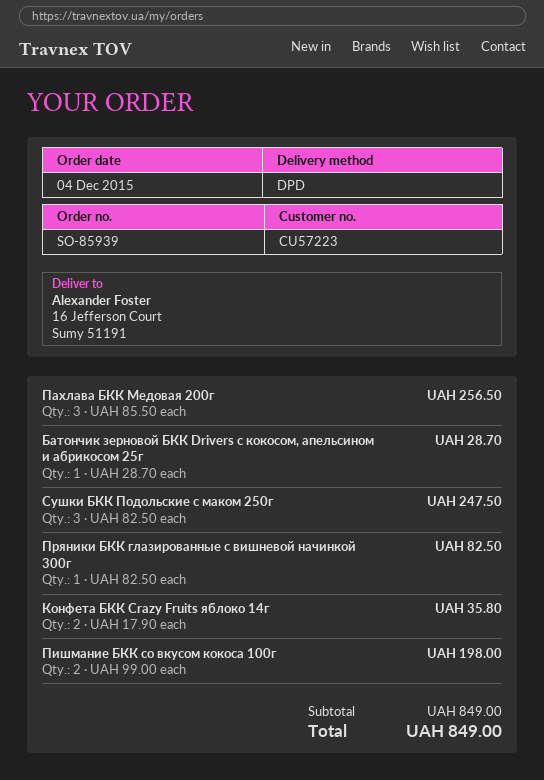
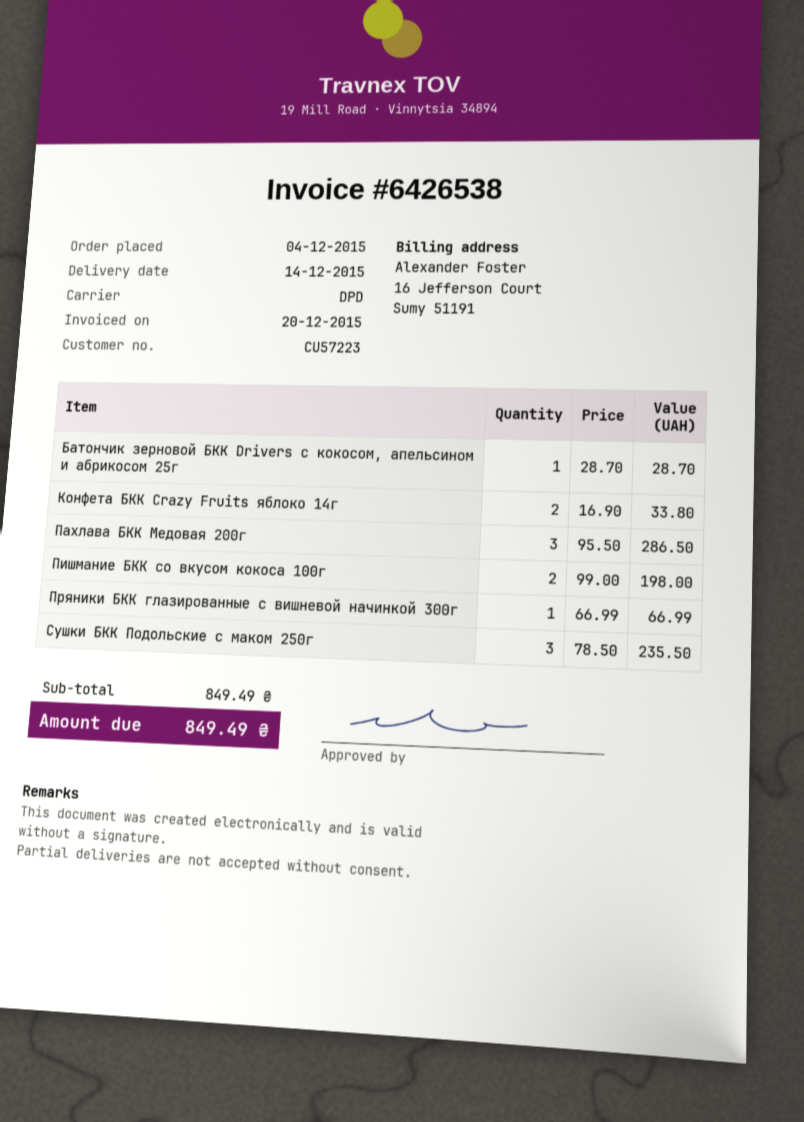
Пахлава БКК Медовая 200г: 3 x 85.50 = 256.50 -> 3 x 95.50 = 286.50
Сушки БКК Подольские с маком 250г: 3 x 82.50 = 247.50 -> 3 x 78.50 = 235.50
Пряники БКК глазированные с вишневой начинкой 300г: 1 x 82.50 = 82.50 -> 1 x 66.99 = 66.99
Конфета БКК Crazy Fruits яблоко 14г: 2 x 17.90 = 35.80 -> 2 x 16.90 = 33.80
subtotal: 849.00 -> 849.49
total: 849.00 -> 849.49

